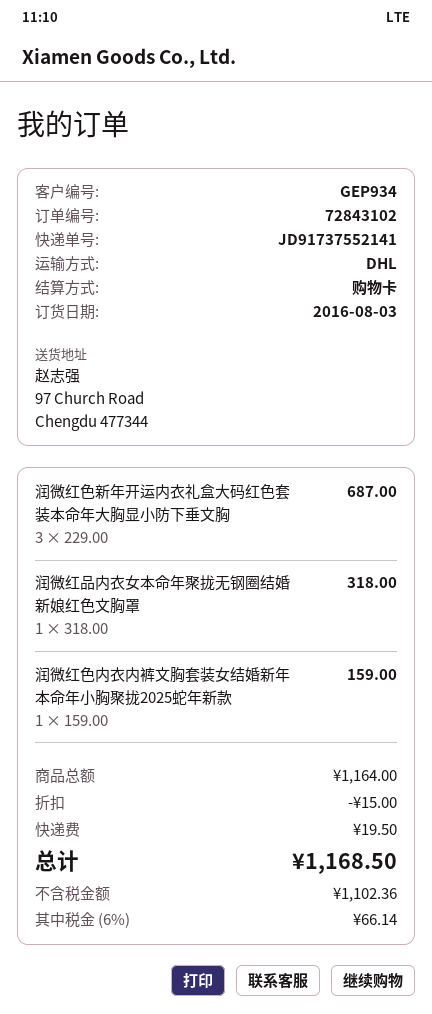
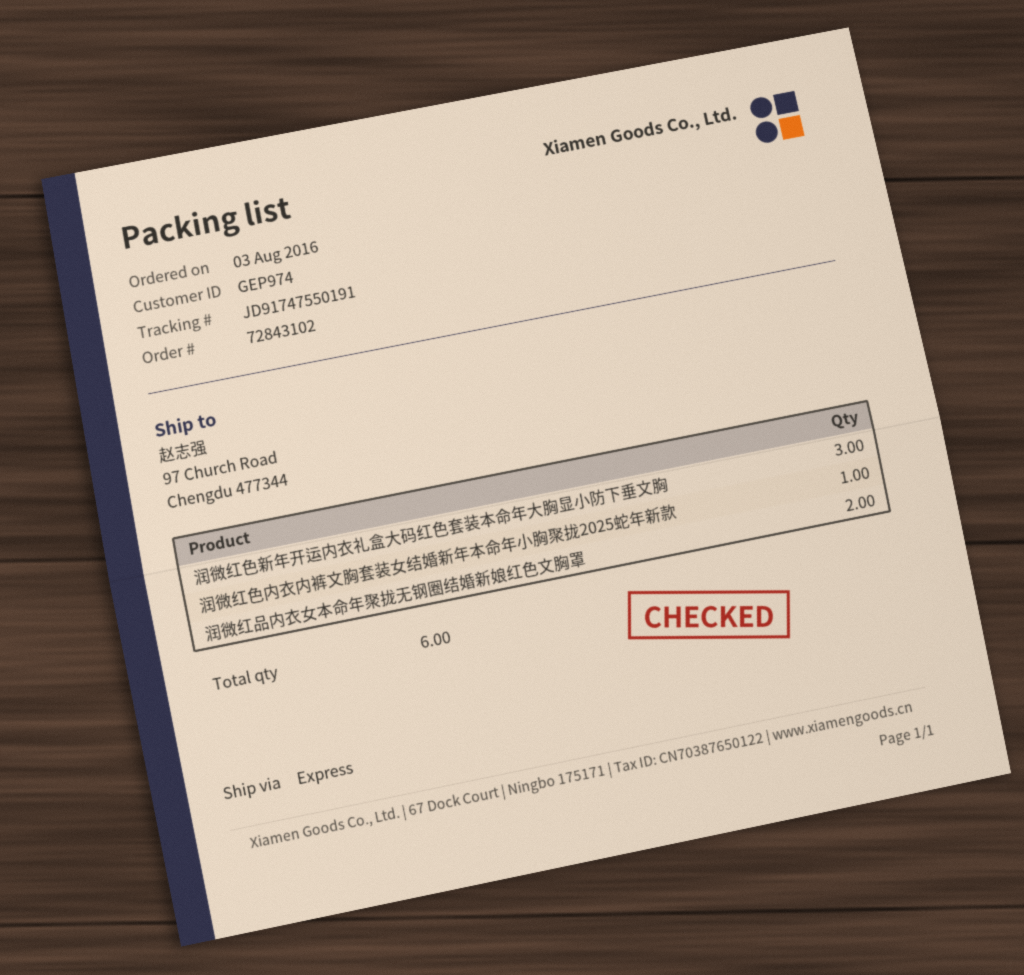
customer number: GEP934 -> GEP974
shipping method: DHL -> express
tracking number: JD91737552141 -> JD91747550191
润微红品内衣女本命年聚拢无钢圈结婚新娘红色文胸罩: 1 -> 2

